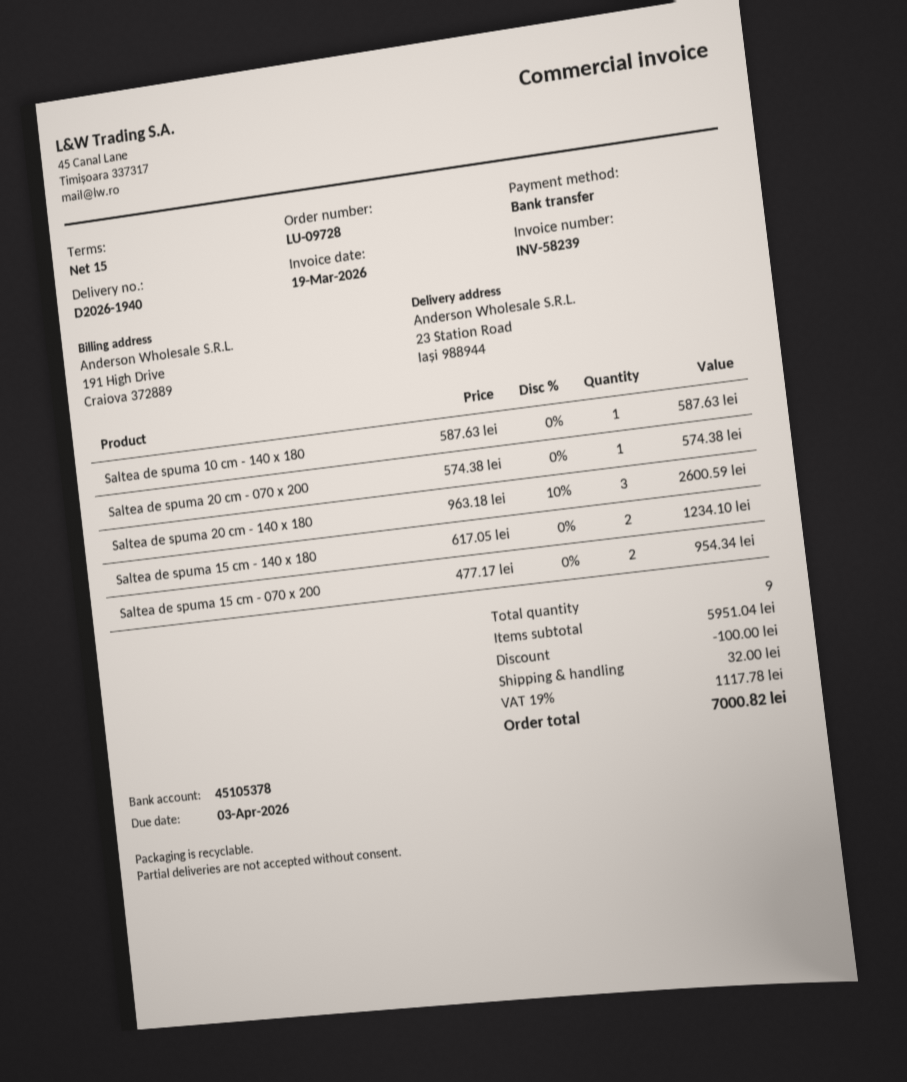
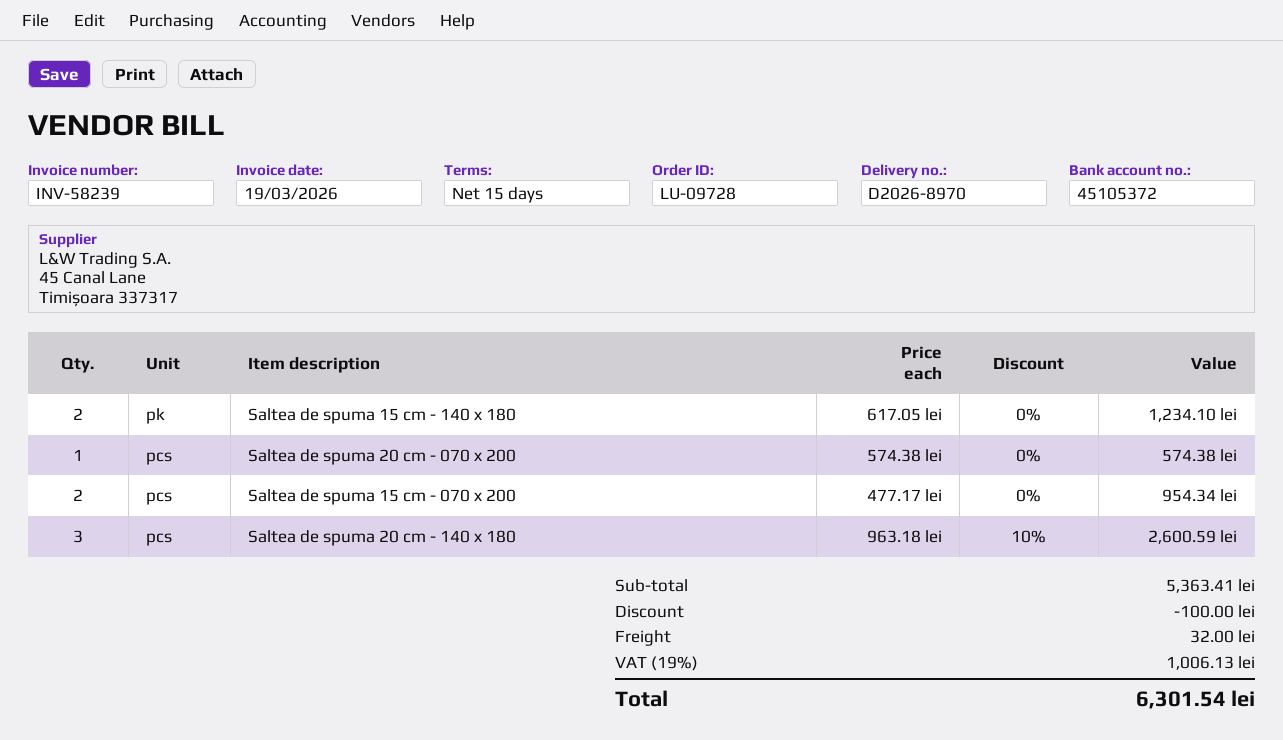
delivery note number: D2026-1940 -> D2026-8970
bank account: 45105378 -> 45105372
Saltea de spuma 10 cm - 140 x 180: 1 x 587.63 = 587.63 -> none
subtotal: 5951.04 -> 5363.41
tax: 19% = 1117.78 -> 19% = 1006.13
total: 7000.82 -> 6301.54

